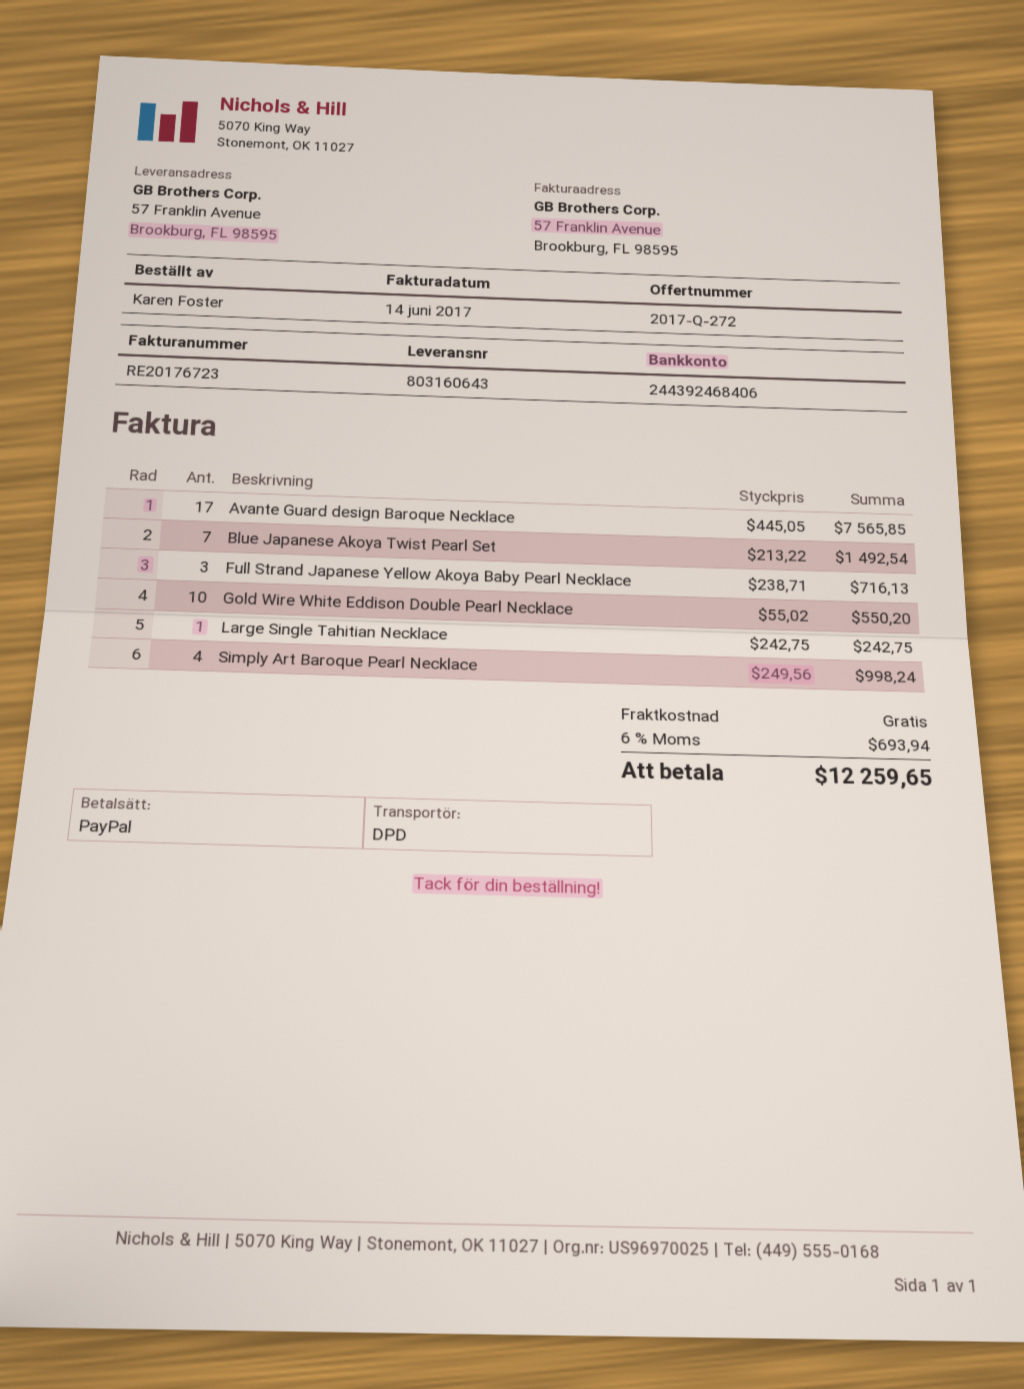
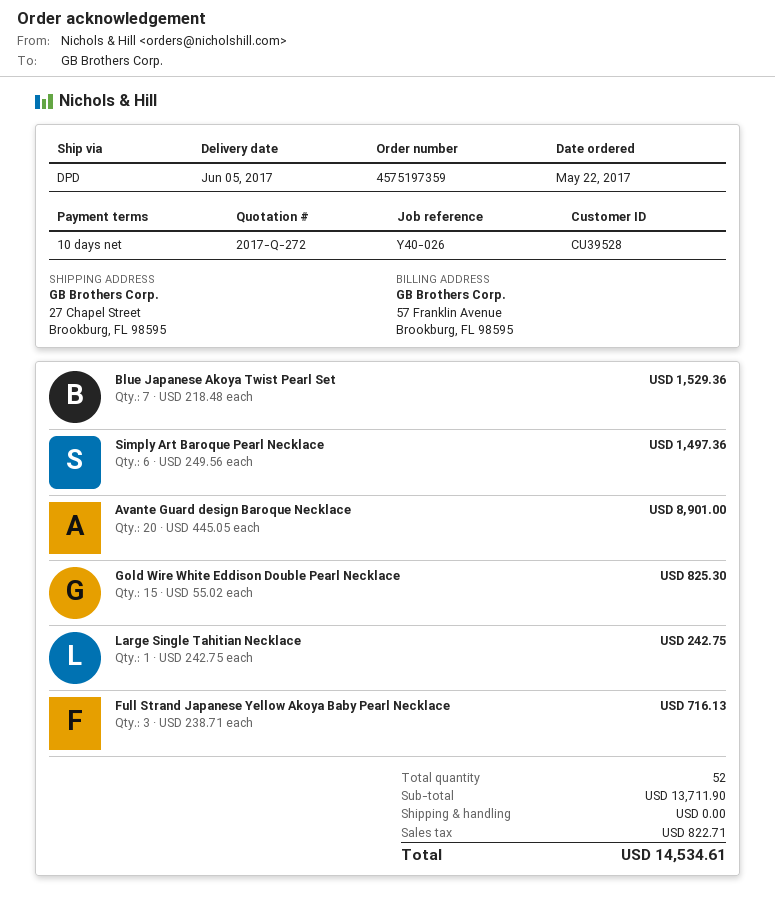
ship to: 57 Franklin Avenue, Brookburg, FL 98595 -> 27 Chapel Street, Brookburg, FL 98595
Avante Guard design Baroque Necklace: 17 x 445.05 = 7565.85 -> 20 x 445.05 = 8901.00
Blue Japanese Akoya Twist Pearl Set: 7 x 213.22 = 1492.54 -> 7 x 218.48 = 1529.36
Gold Wire White Eddison Double Pearl Necklace: 10 x 55.02 = 550.20 -> 15 x 55.02 = 825.30
Simply Art Baroque Pearl Necklace: 4 x 249.56 = 998.24 -> 6 x 249.56 = 1497.36
tax: 693.94 -> 822.71
total: 12259.65 -> 14534.61

